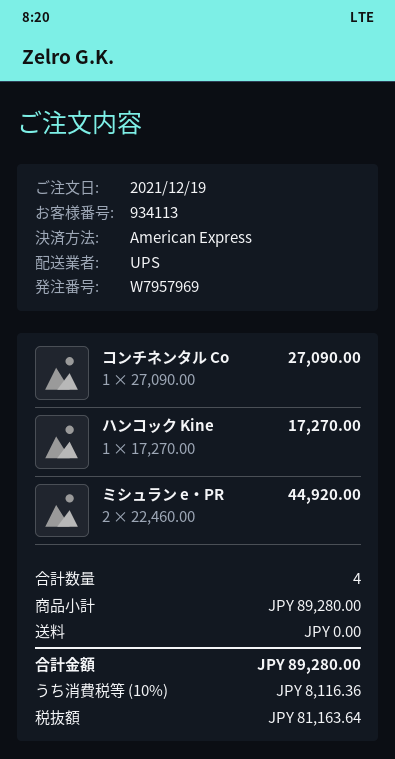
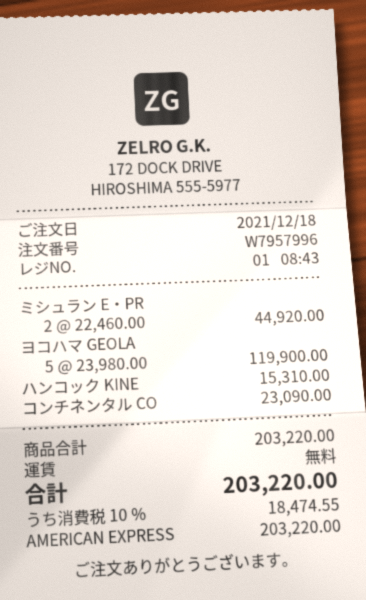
order number: W7957969 -> W7957996
order date: 2021-12-19 -> 2021-12-18
コンチネンタル Co: 1 x 27090.00 = 27090.00 -> 1 x 23090.00 = 23090.00
ハンコック Kine: 1 x 17270.00 = 17270.00 -> 1 x 15310.00 = 15310.00
ヨコハマ GEOLA: none -> 5 x 23980.00 = 119900.00
subtotal: 89280.00 -> 203220.00
tax: 10% = 8116.36 -> 10% = 18474.55
total: 89280.00 -> 203220.00

